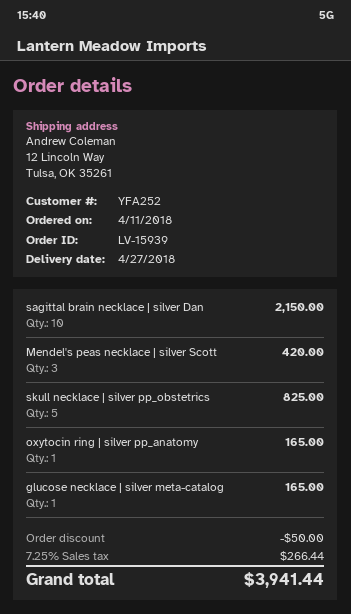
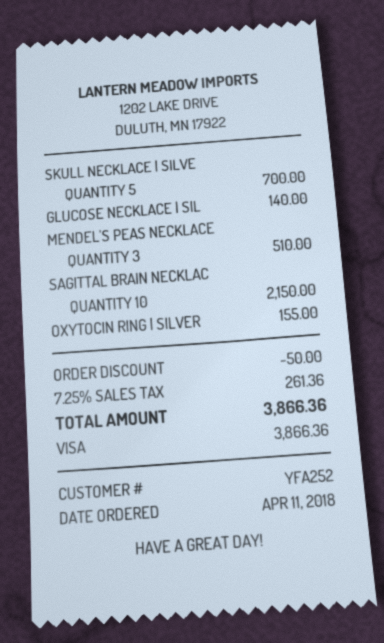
Mendel's peas necklace | silver Scott: 3 for 420.00 -> 3 for 510.00
skull necklace | silver pp_obstetrics: 5 for 825.00 -> 5 for 700.00
oxytocin ring | silver pp_anatomy: 1 for 165.00 -> 1 for 155.00
glucose necklace | silver meta-catalog: 1 for 165.00 -> 1 for 140.00
tax: 7.25% = 266.44 -> 7.25% = 261.36
total: 3941.44 -> 3866.36

